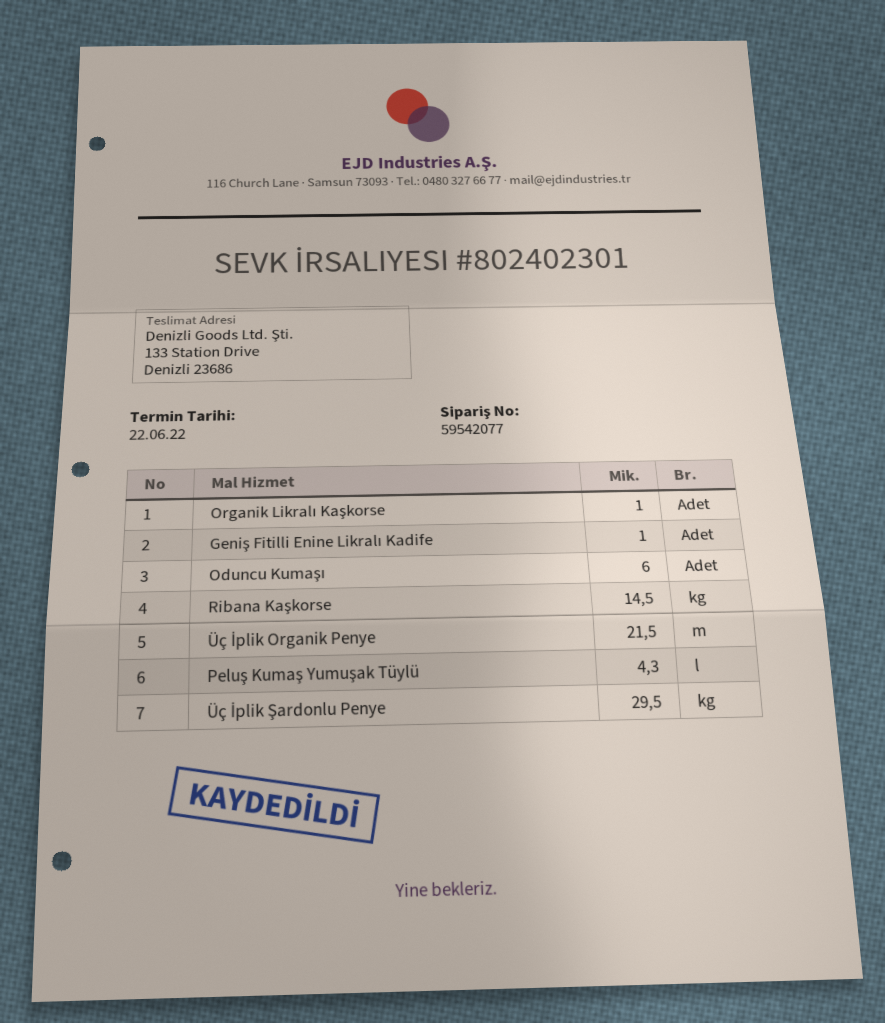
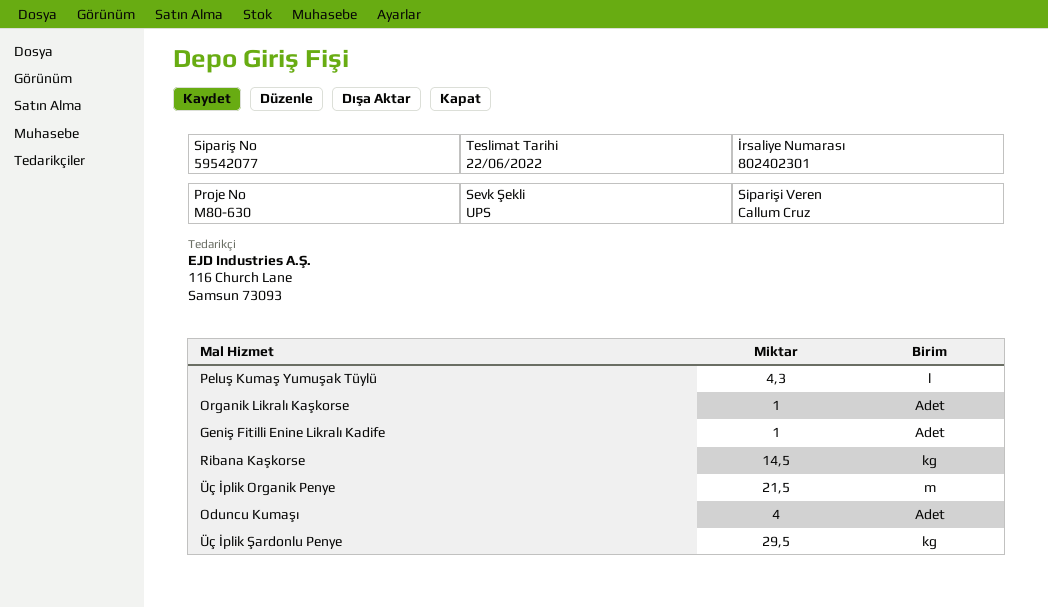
Oduncu Kumaşı: 6 -> 4

